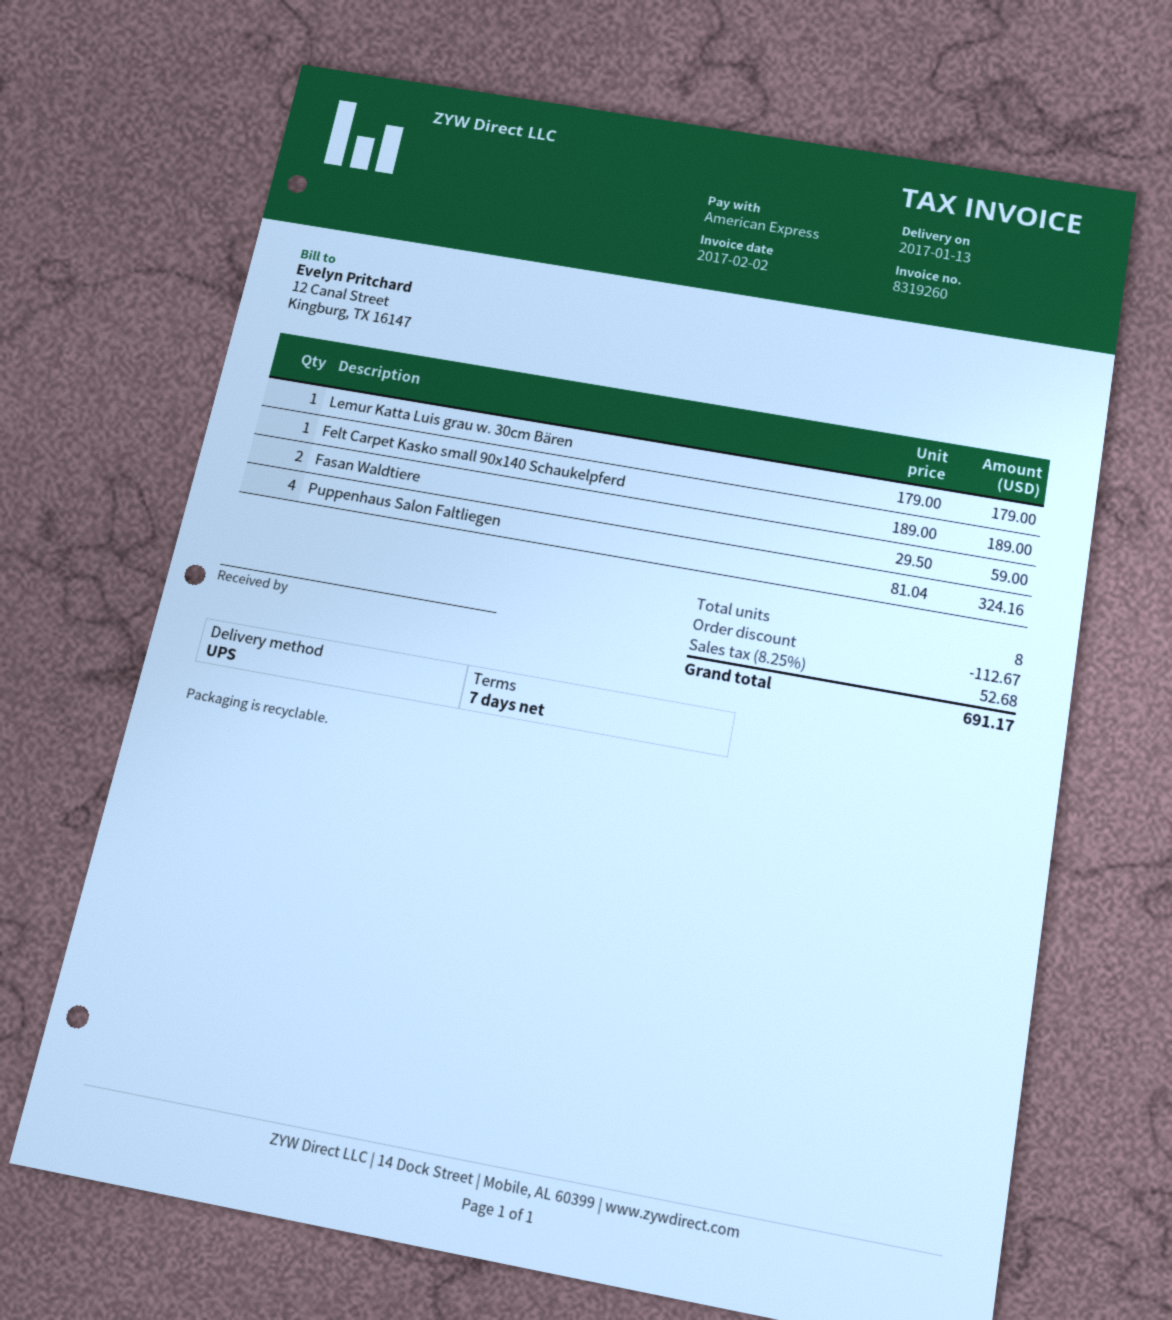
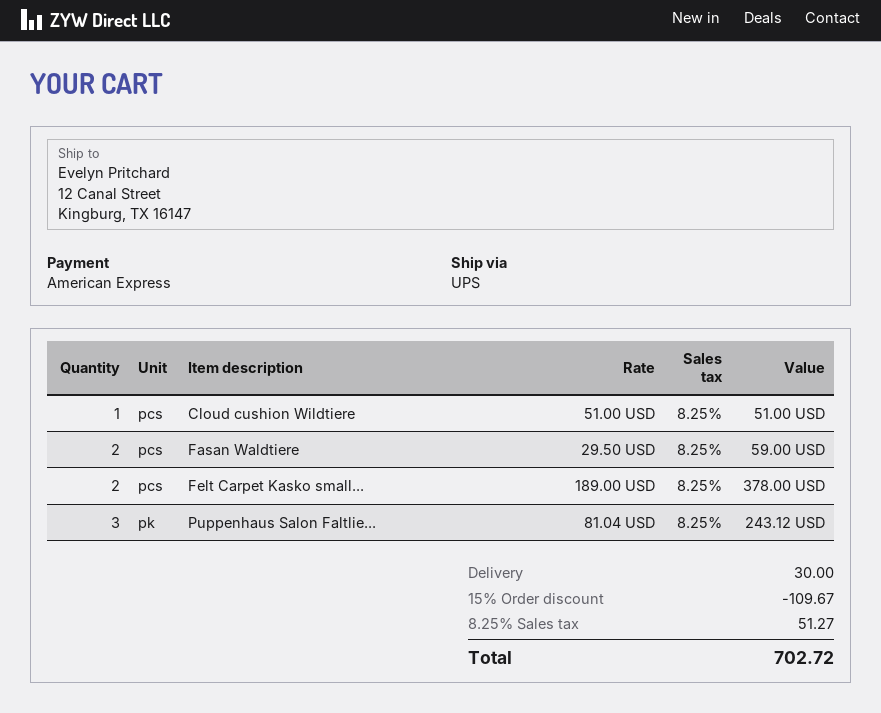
Lemur Katta Luis grau w. 30cm Bären: 1 x 179.00 = 179.00 -> none
Felt Carpet Kasko small 90x140 Schaukelpferd: 1 x 189.00 = 189.00 -> 2 x 189.00 = 378.00
Puppenhaus Salon Faltliegen: 4 x 81.04 = 324.16 -> 3 x 81.04 = 243.12
Cloud cushion Wildtiere: none -> 1 x 51.00 = 51.00
discount: 112.67 -> 109.67
shipping: none -> 30.00
tax: 8.25% = 52.68 -> 8.25% = 51.27
total: 691.17 -> 702.72

